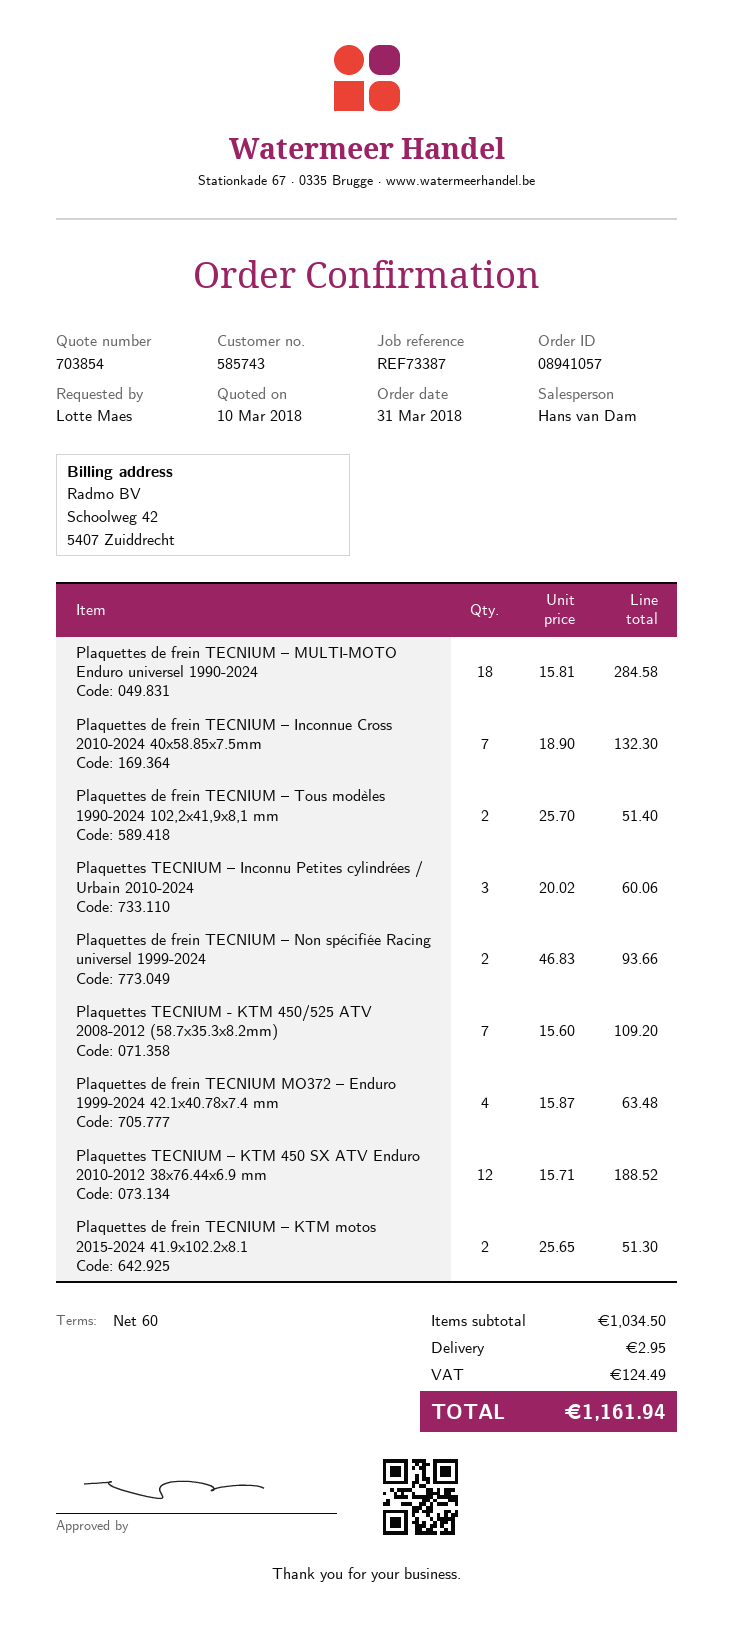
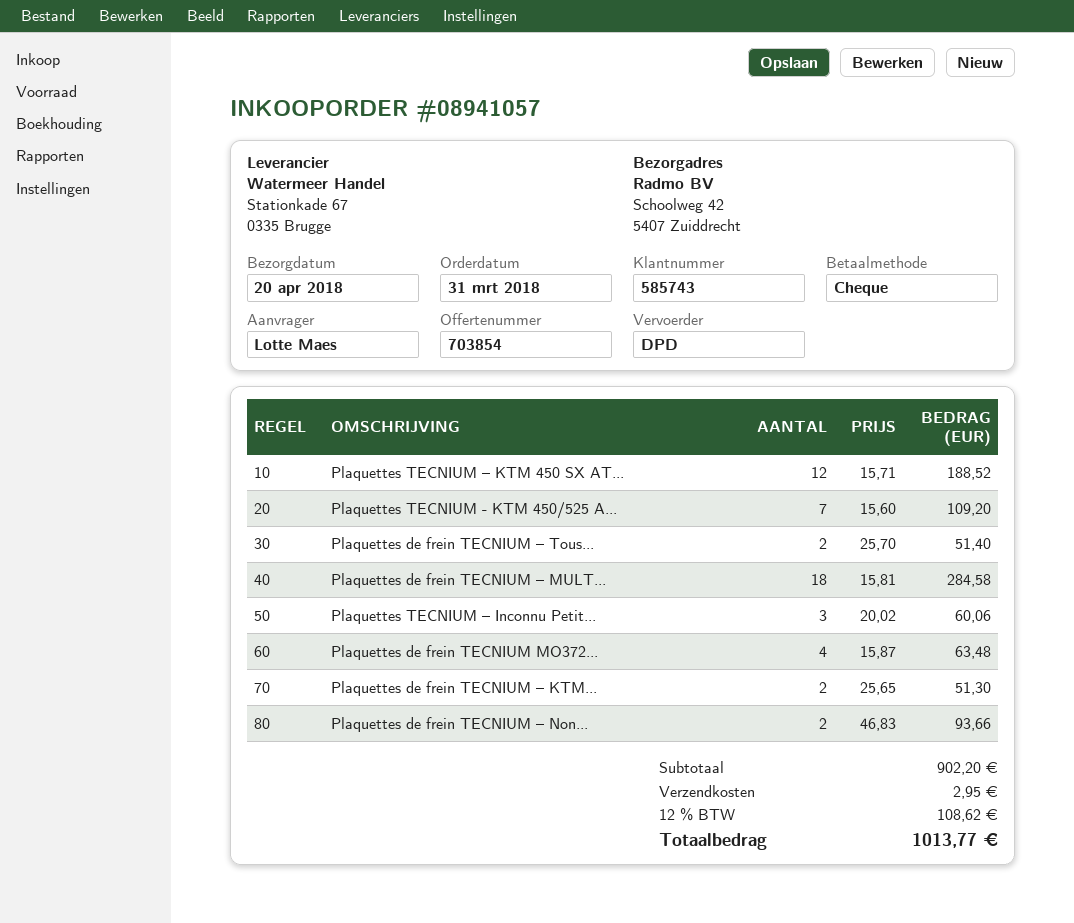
Plaquettes de frein TECNIUM – Inconnue Cross 2010-2024 40x58.85x7.5mm: 7 x 18.90 = 132.30 -> none
subtotal: 1034.50 -> 902.20
tax: 124.49 -> 108.62
total: 1161.94 -> 1013.77

